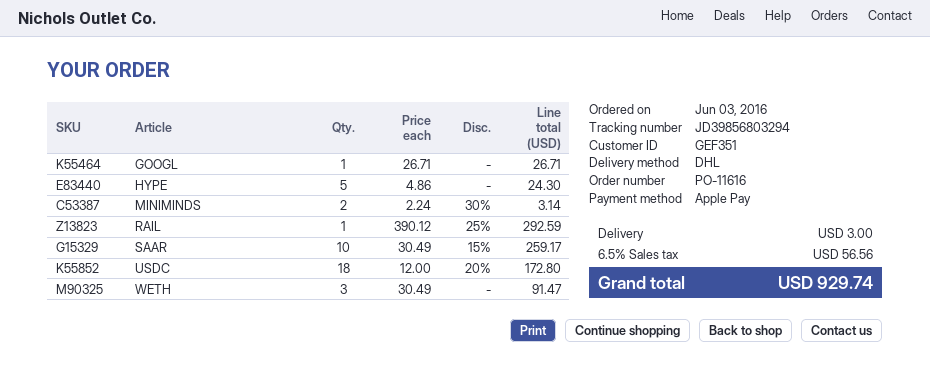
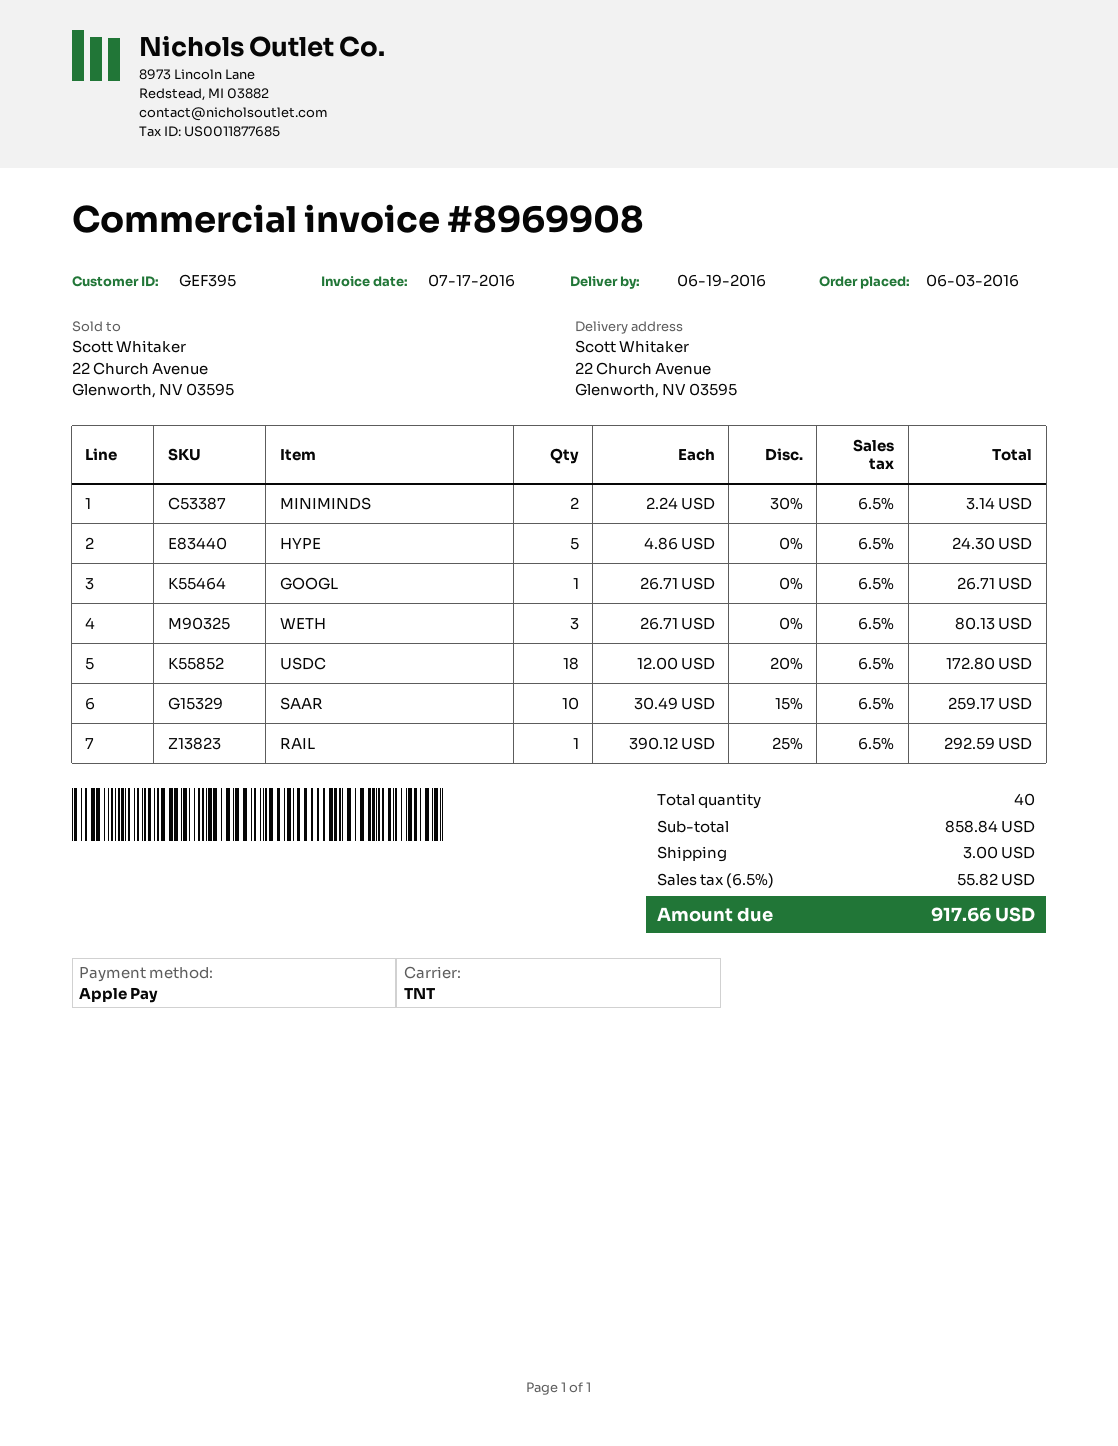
customer number: GEF351 -> GEF395
shipping method: DHL -> TNT
WETH: 3 x 30.49 = 91.47 -> 3 x 26.71 = 80.13
tax: 6.5% = 56.56 -> 6.5% = 55.82
total: 929.74 -> 917.66

